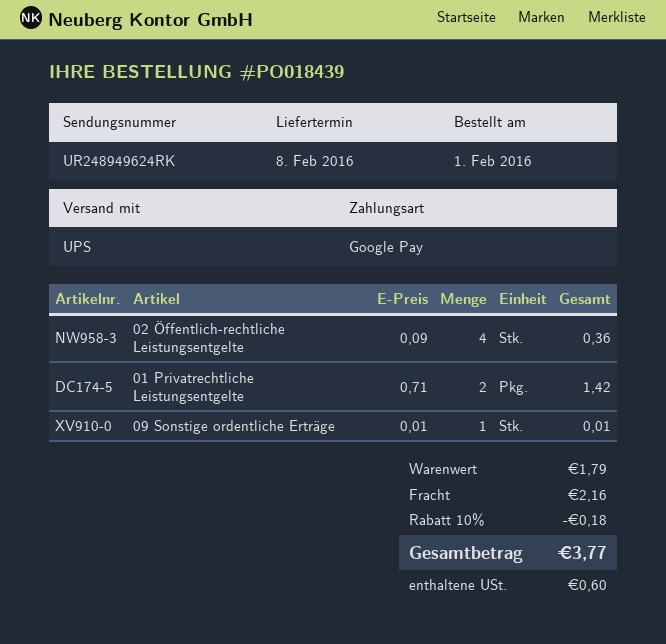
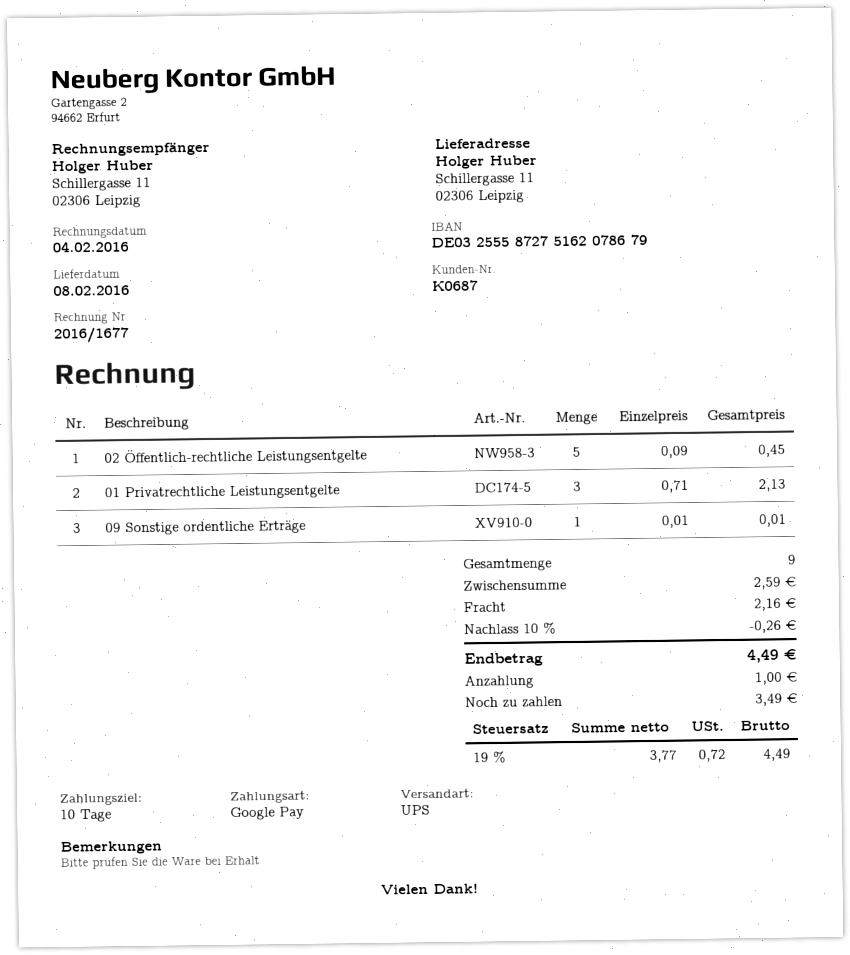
02 Öffentlich-rechtliche Leistungsentgelte: 4 x 0.09 = 0.36 -> 5 x 0.09 = 0.45
01 Privatrechtliche Leistungsentgelte: 2 x 0.71 = 1.42 -> 3 x 0.71 = 2.13
subtotal: 1.79 -> 2.59
discount: 10% = 0.18 -> 10% = 0.26
tax: 0.60 -> 0.72
total: 3.77 -> 4.49

